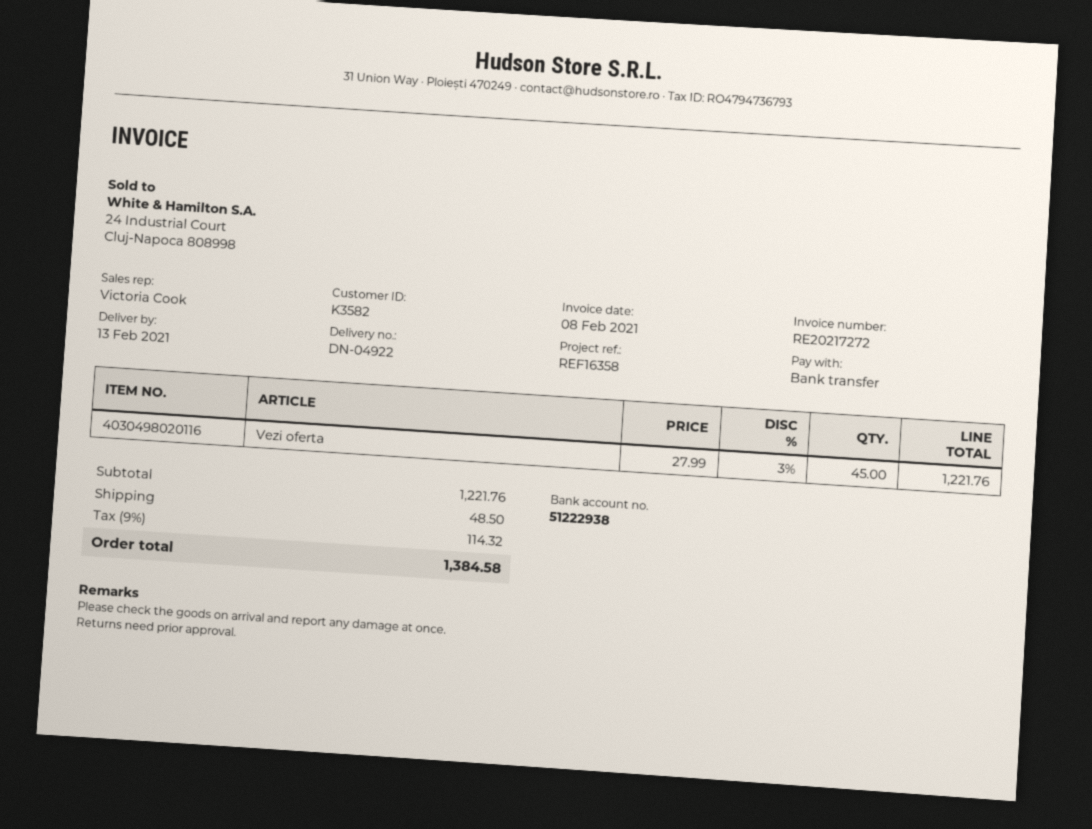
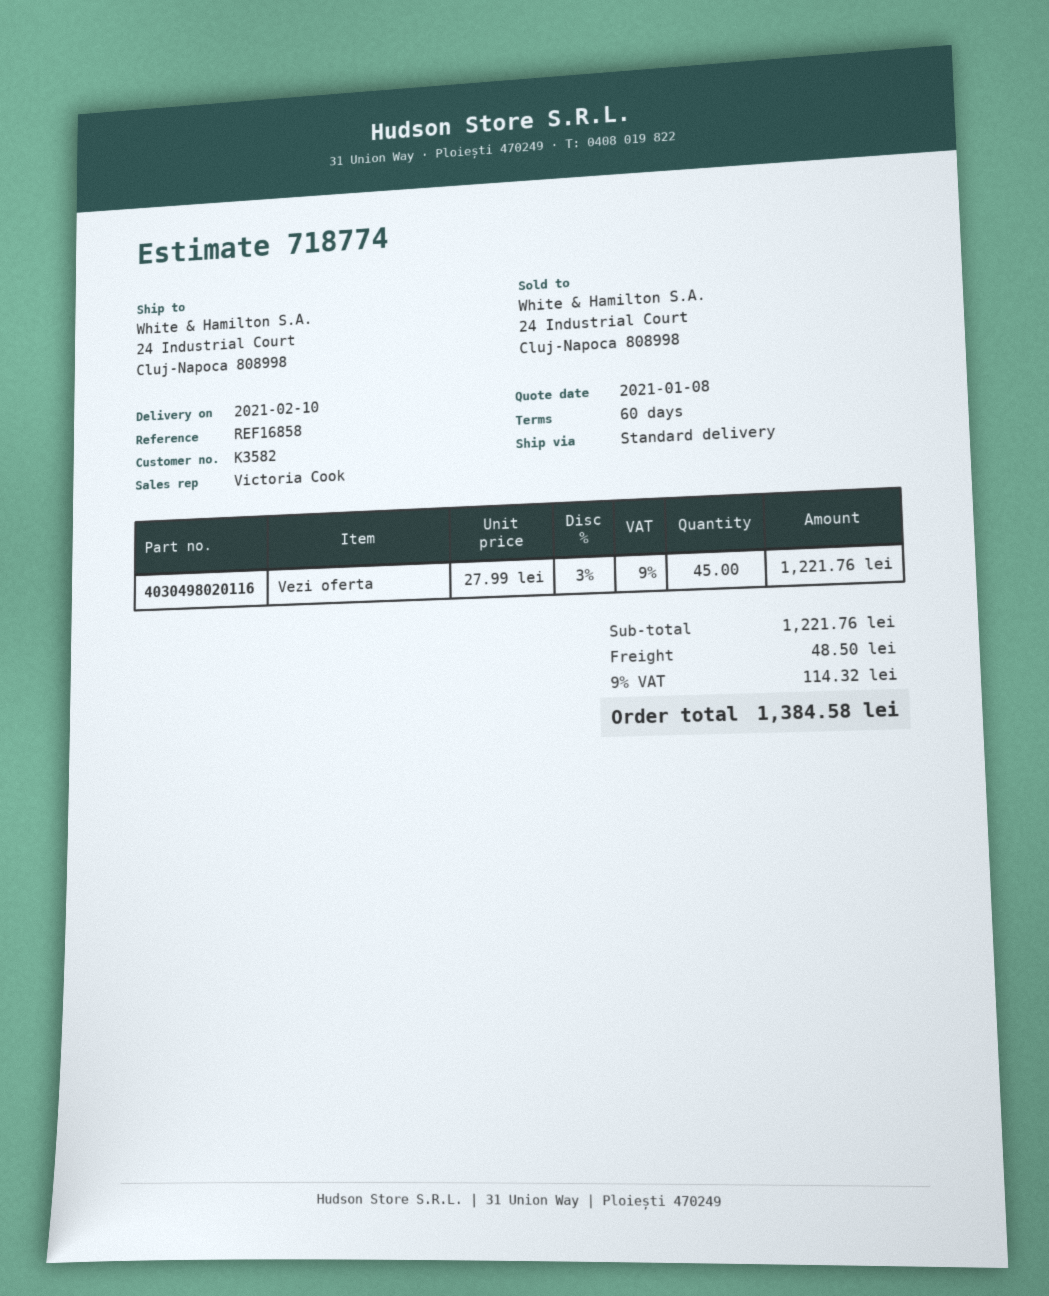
delivery date: 2021-02-13 -> 2021-02-10
reference: REF16358 -> REF16858

